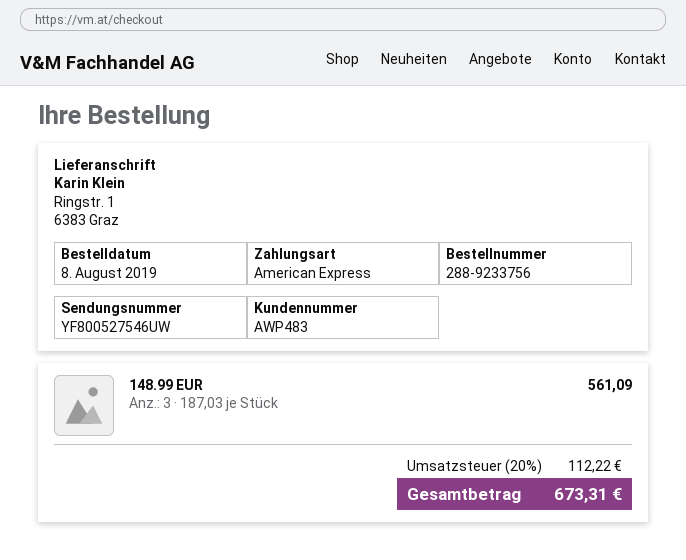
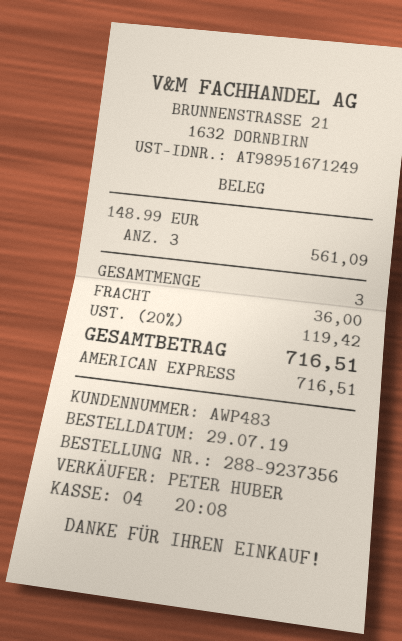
order number: 288-9233756 -> 288-9237356
order date: 2019-08-08 -> 2019-07-29
shipping: none -> 36.00
tax: 20% = 112.22 -> 20% = 119.42
total: 673.31 -> 716.51

